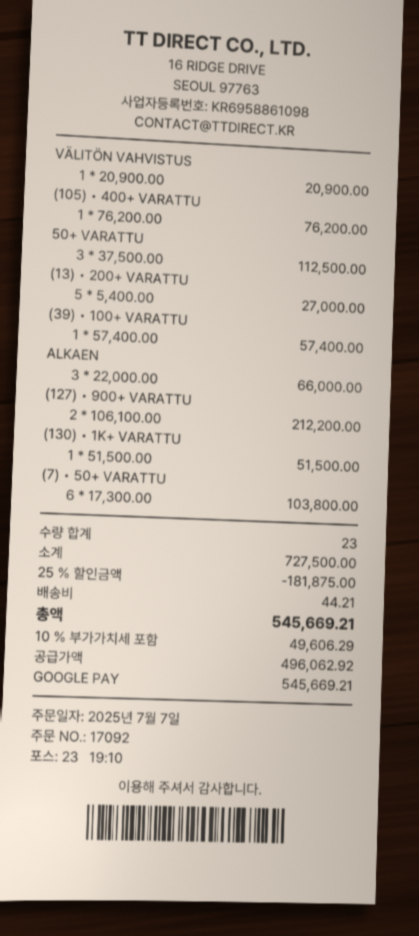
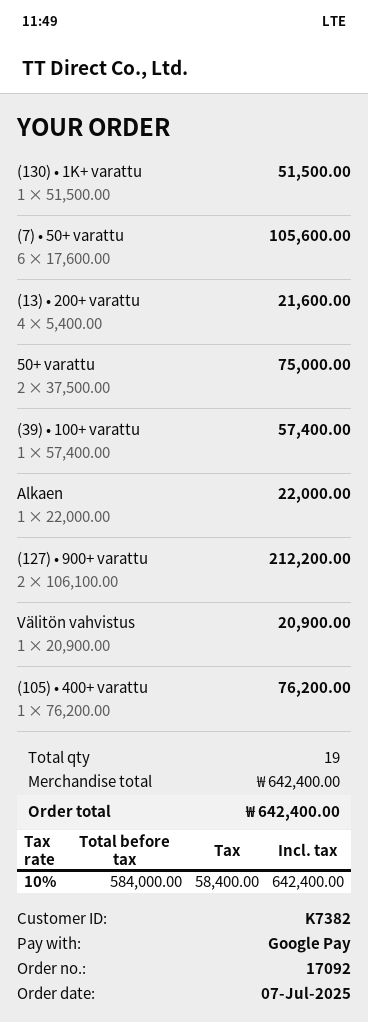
50+ VARATTU: 3 x 37500.00 = 112500.00 -> 2 x 37500.00 = 75000.00
(13) • 200+ VARATTU: 5 x 5400.00 = 27000.00 -> 4 x 5400.00 = 21600.00
ALKAEN: 3 x 22000.00 = 66000.00 -> 1 x 22000.00 = 22000.00
(7) • 50+ VARATTU: 6 x 17300.00 = 103800.00 -> 6 x 17600.00 = 105600.00
total quantity: 23 -> 19
subtotal: 727500.00 -> 642400.00
discount: 25% = 181875.00 -> none
shipping: 44.21 -> none
net: 496062.92 -> 584000.00
tax: 10% = 49606.29 -> 10% = 58400.00
total: 545669.21 -> 642400.00

